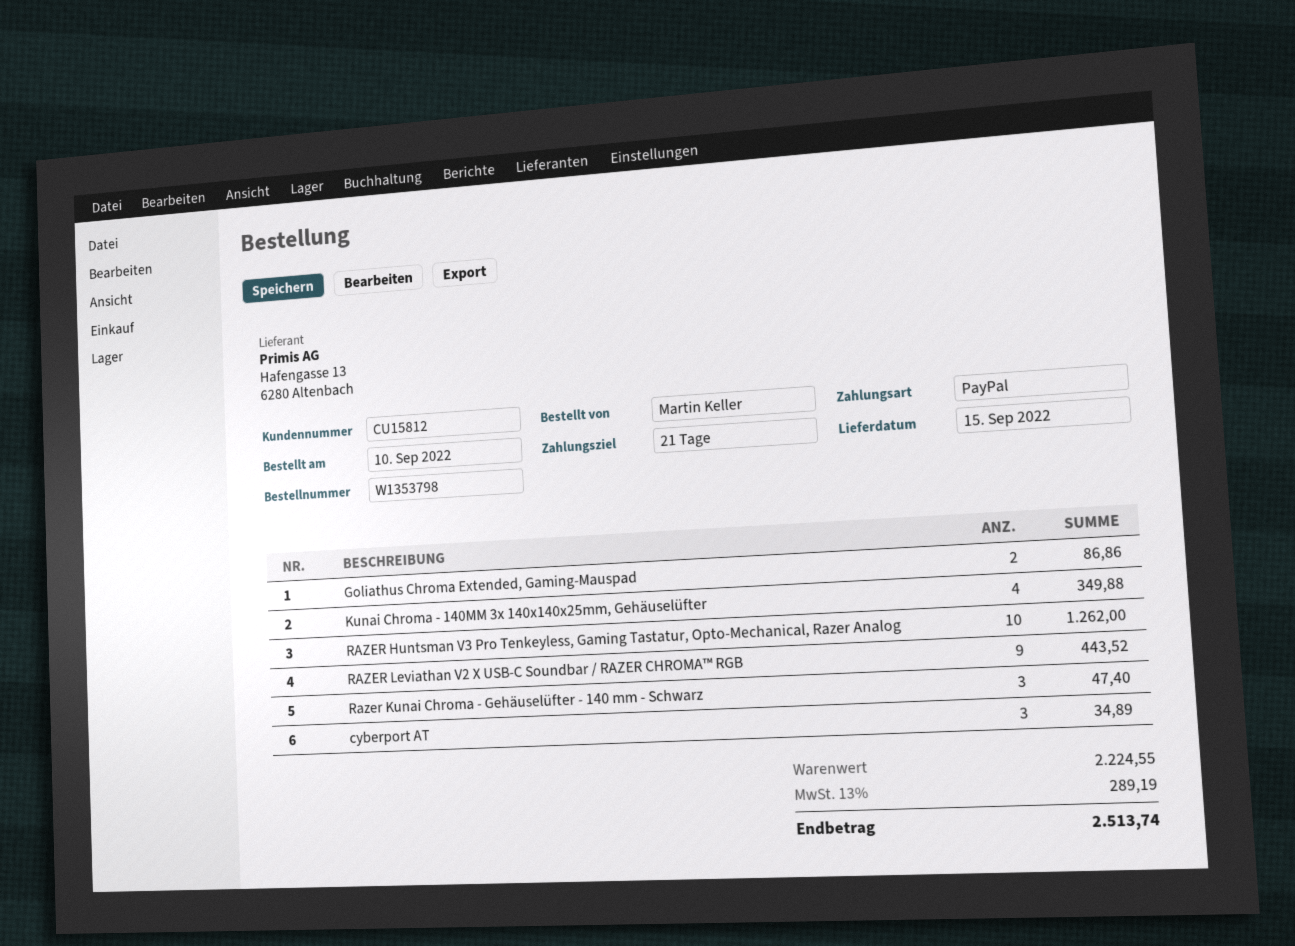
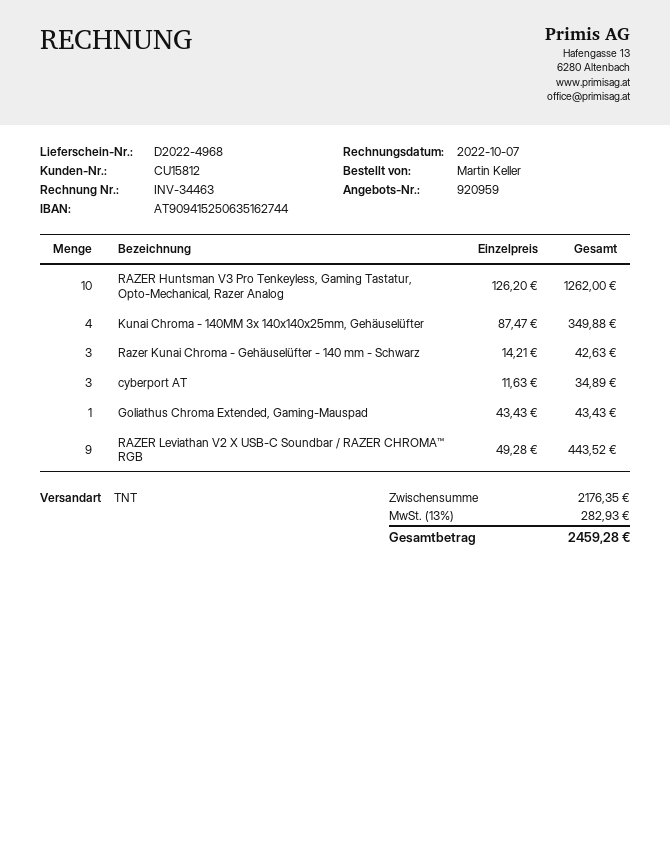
Goliathus Chroma Extended, Gaming-Mauspad: 2 for 86.86 -> 1 for 43.43
Razer Kunai Chroma - Gehäuselüfter - 140 mm - Schwarz: 3 for 47.40 -> 3 for 42.63
subtotal: 2224.55 -> 2176.35
tax: 13% = 289.19 -> 13% = 282.93
total: 2513.74 -> 2459.28

